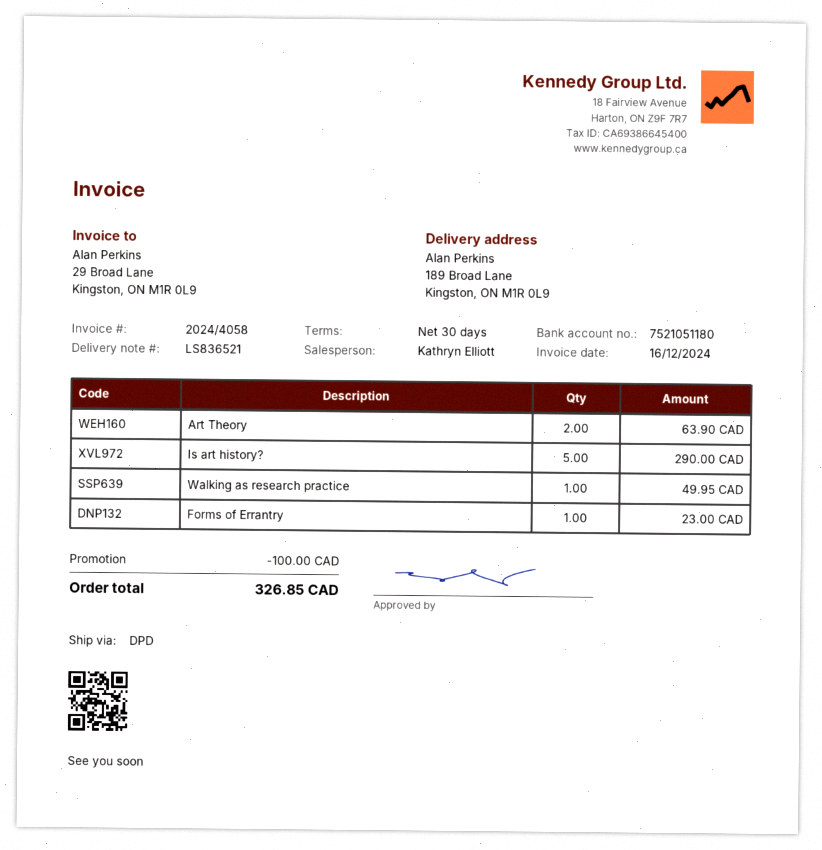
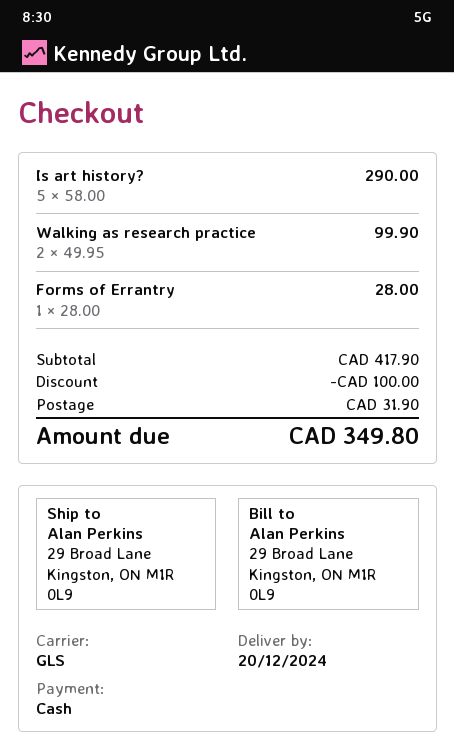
shipping method: DPD -> GLS
ship to: 189 Broad Lane, Kingston, ON M1R 0L9 -> 29 Broad Lane, Kingston, ON M1R 0L9
Art Theory: 2 for 63.90 -> none
Walking as research practice: 1 for 49.95 -> 2 for 99.90
Forms of Errantry: 1 for 23.00 -> 1 for 28.00
shipping: none -> 31.90
total: 326.85 -> 349.80

